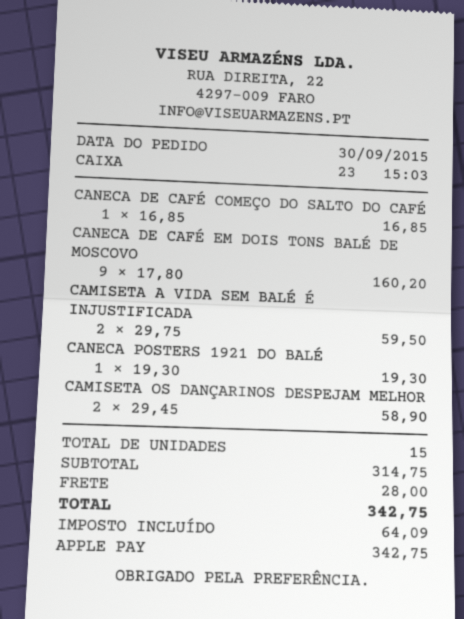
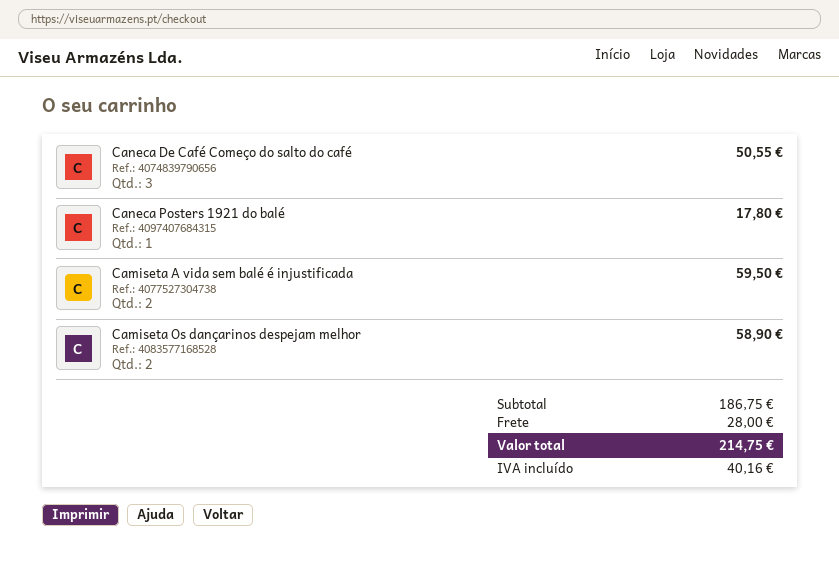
CANECA DE CAFÉ COMEÇO DO SALTO DO CAFÉ: 1 for 16.85 -> 3 for 50.55
CANECA DE CAFÉ EM DOIS TONS BALÉ DE MOSCOVO: 9 for 160.20 -> none
CANECA POSTERS 1921 DO BALÉ: 1 for 19.30 -> 1 for 17.80
subtotal: 314.75 -> 186.75
tax: 64.09 -> 40.16
total: 342.75 -> 214.75

